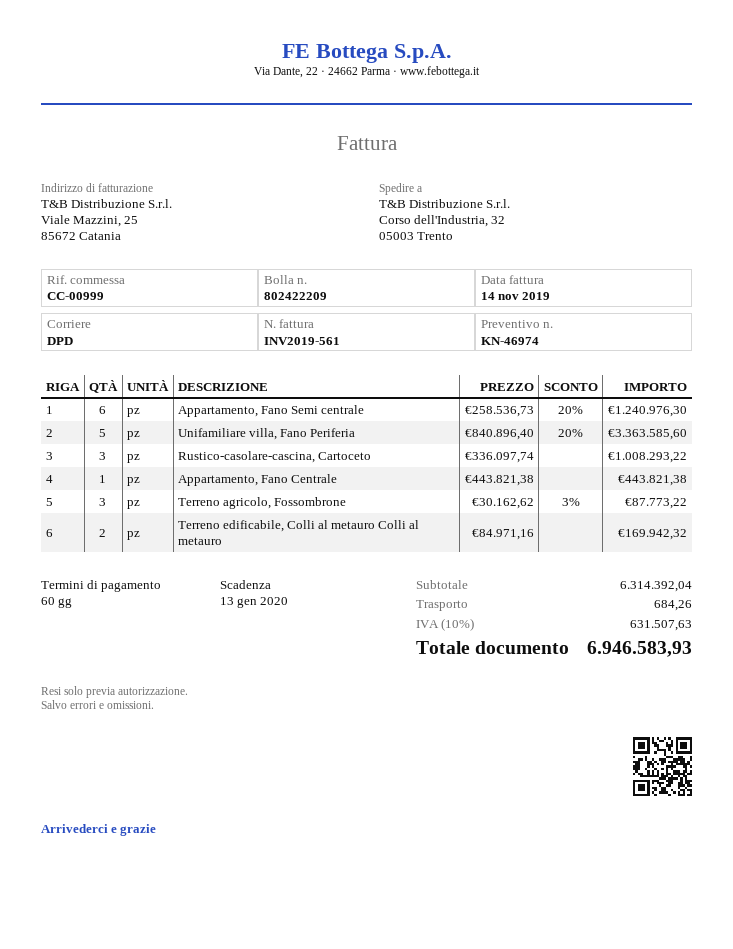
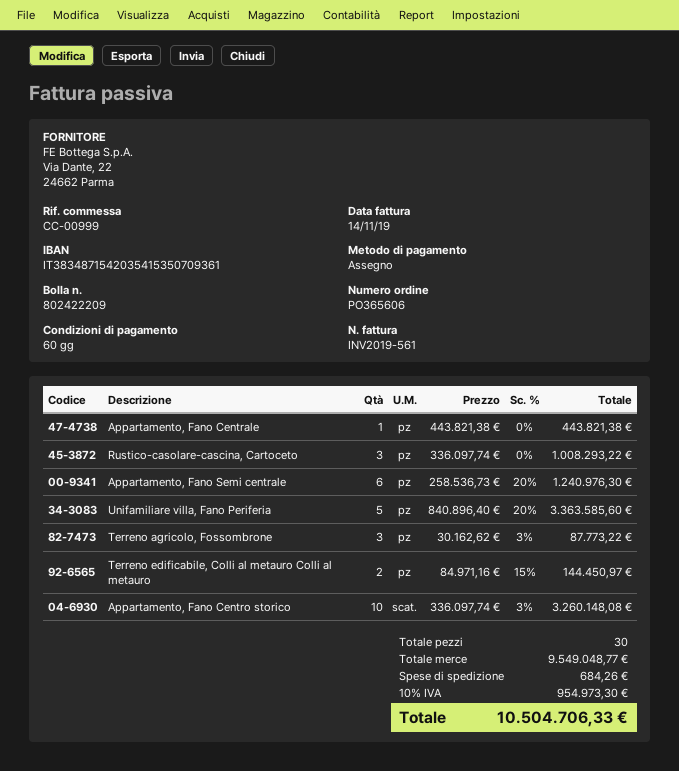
Terreno edificabile, Colli al metauro Colli al metauro: 2 x 84971.16 = 169942.32 -> 2 x 84971.16 - 15% = 144450.97
Appartamento, Fano Centro storico: none -> 10 x 336097.74 - 3% = 3260148.08
subtotal: 6314392.04 -> 9549048.77
tax: 10% = 631507.63 -> 10% = 954973.30
total: 6946583.93 -> 10504706.33

